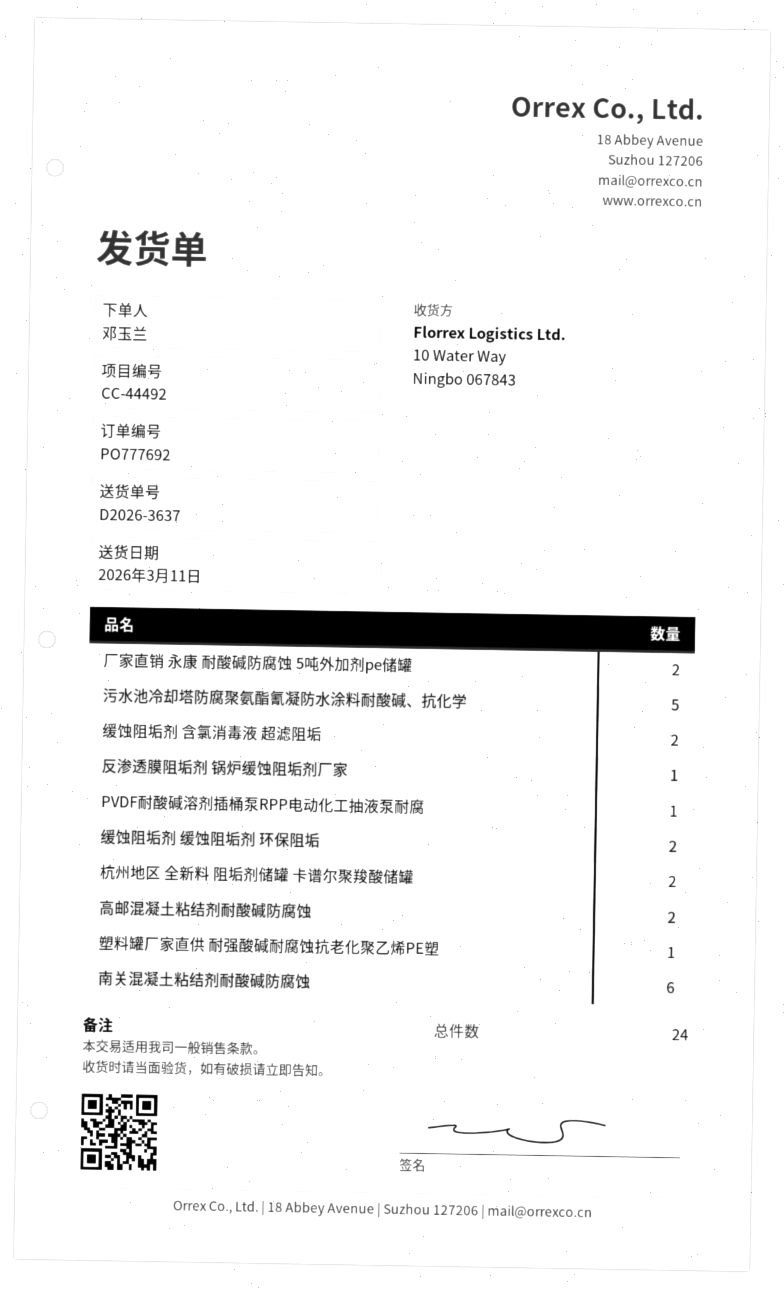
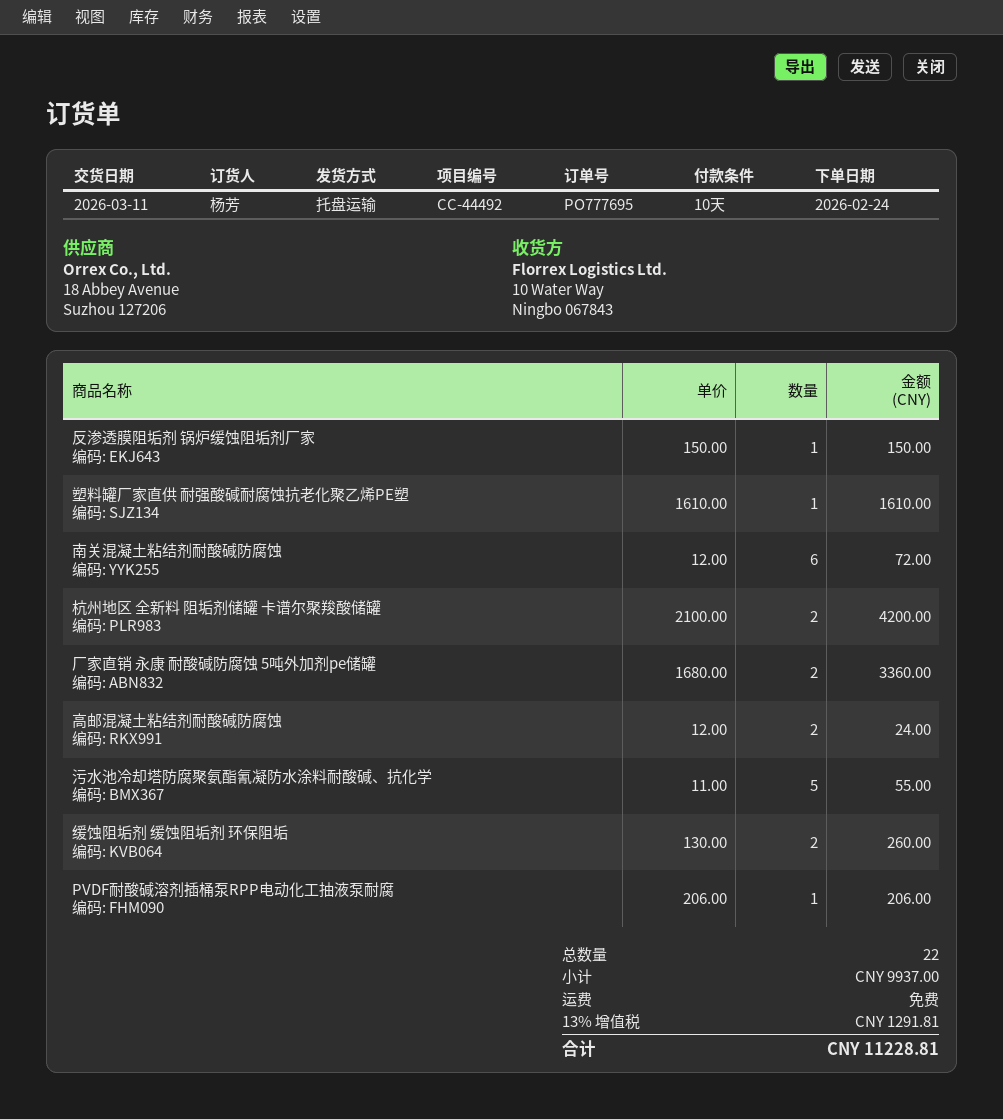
order number: PO777692 -> PO777695
ordered by: 邓玉兰 -> 杨芳
缓蚀阻垢剂 含氯消毒液 超滤阻垢: 2 -> none
total quantity: 24 -> 22

